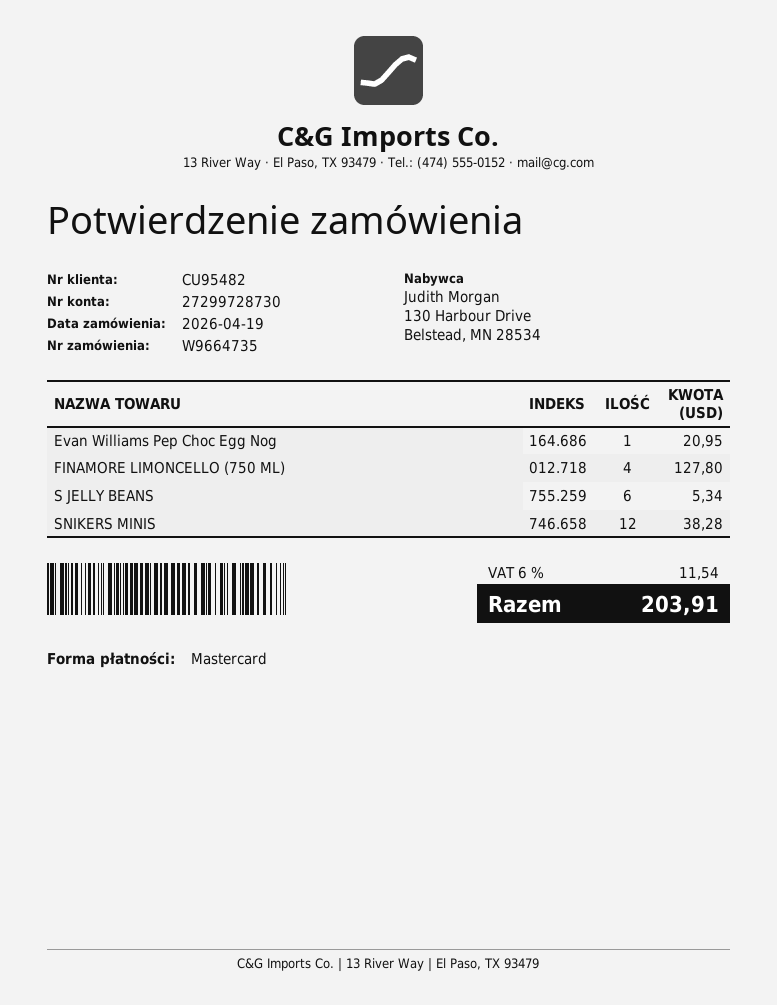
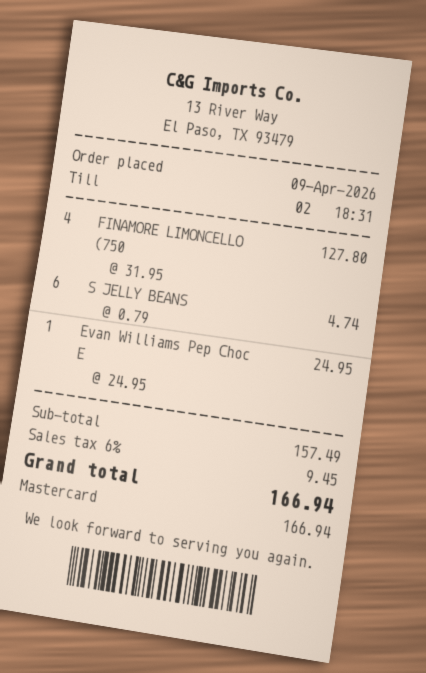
order date: 2026-04-19 -> 2026-04-09
Evan Williams Pep Choc Egg Nog: 1 for 20.95 -> 1 for 24.95
S JELLY BEANS: 6 for 5.34 -> 6 for 4.74
SNIKERS MINIS: 12 for 38.28 -> none
tax: 6% = 11.54 -> 6% = 9.45
total: 203.91 -> 166.94

